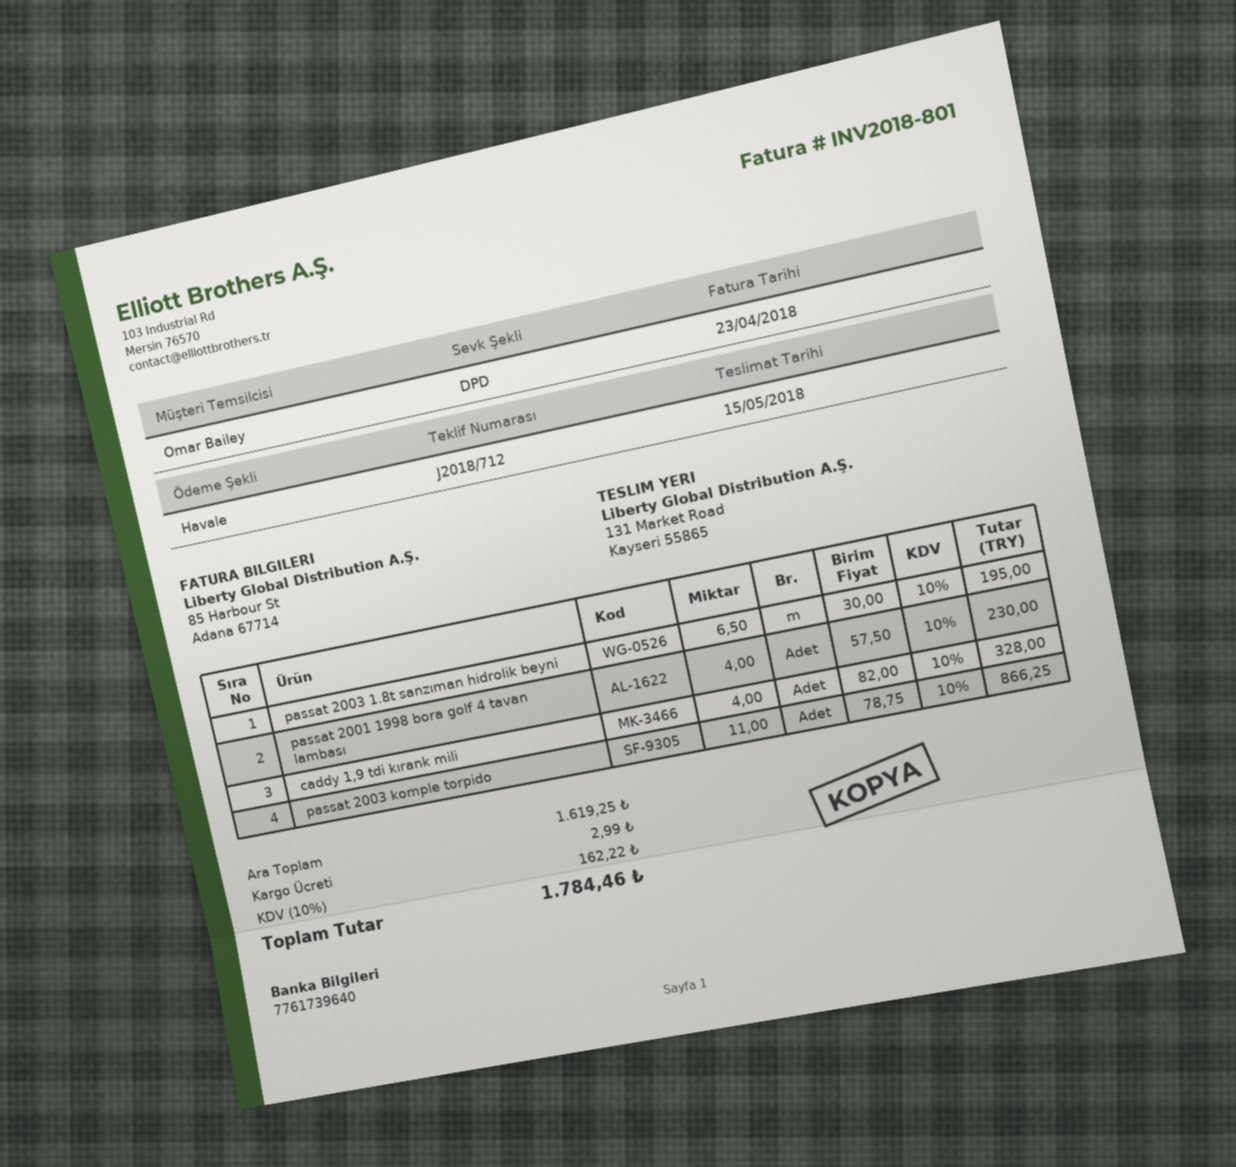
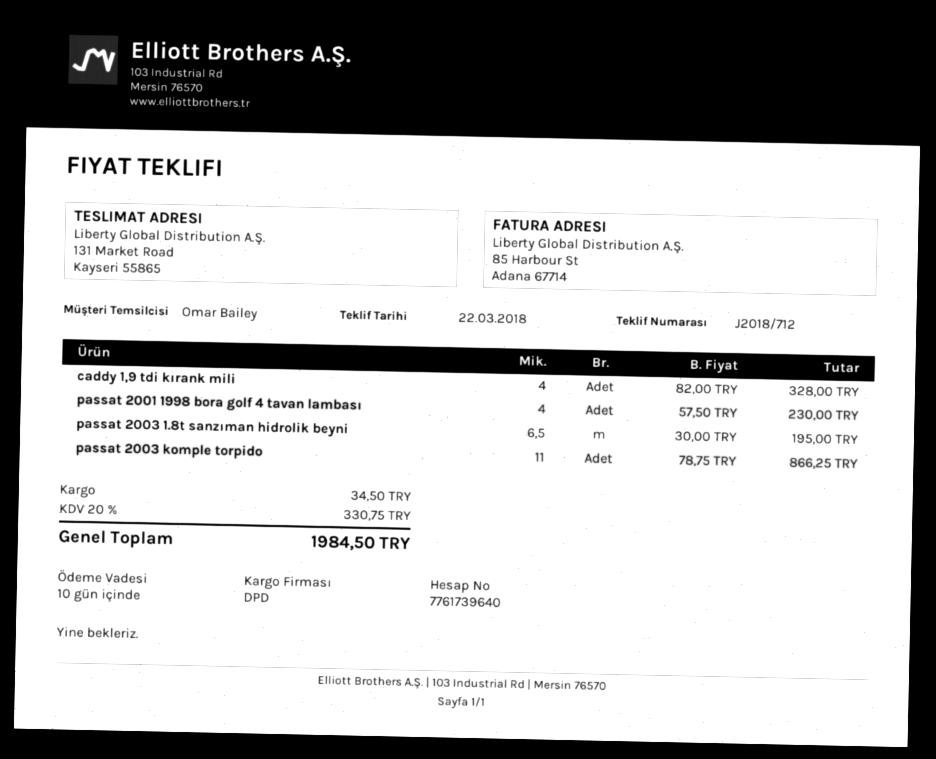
shipping: 2.99 -> 34.50
tax: 10% = 162.22 -> 20% = 330.75
total: 1784.46 -> 1984.50

